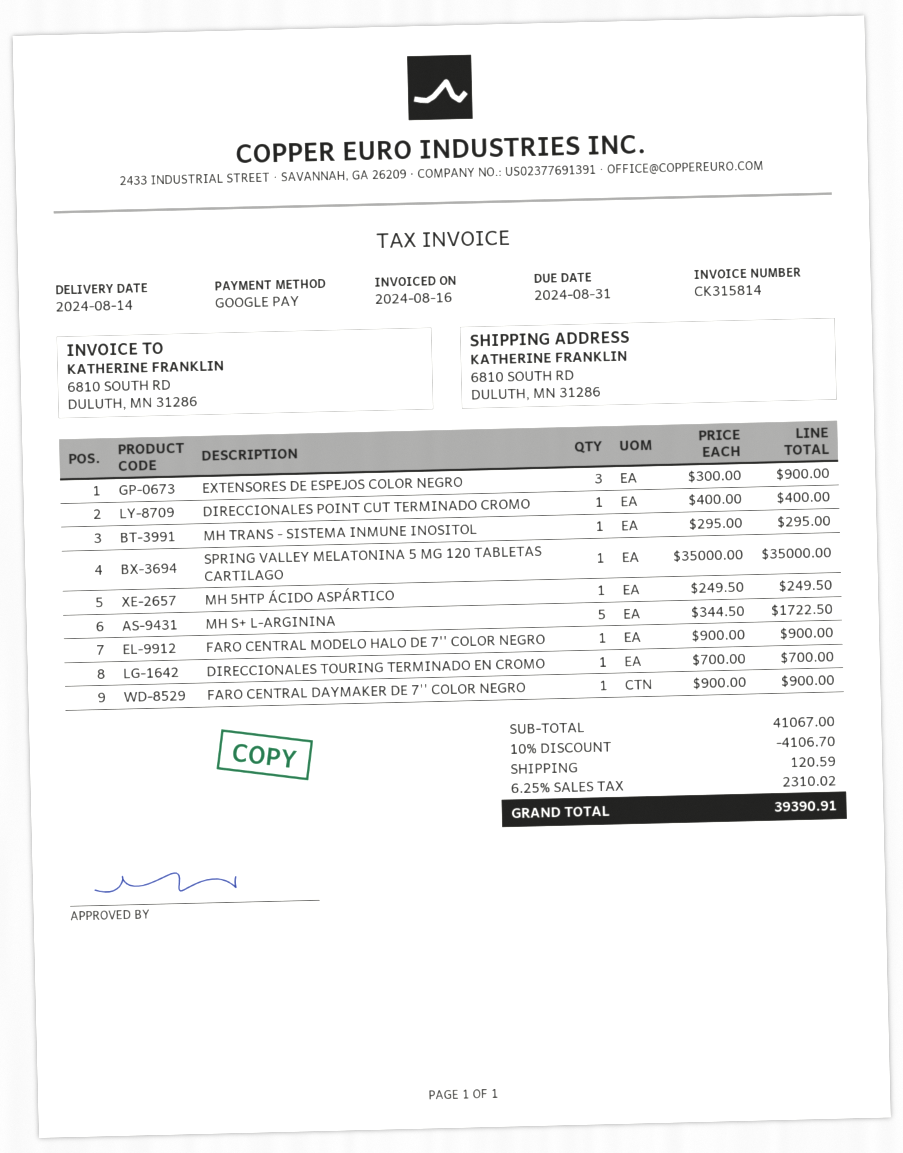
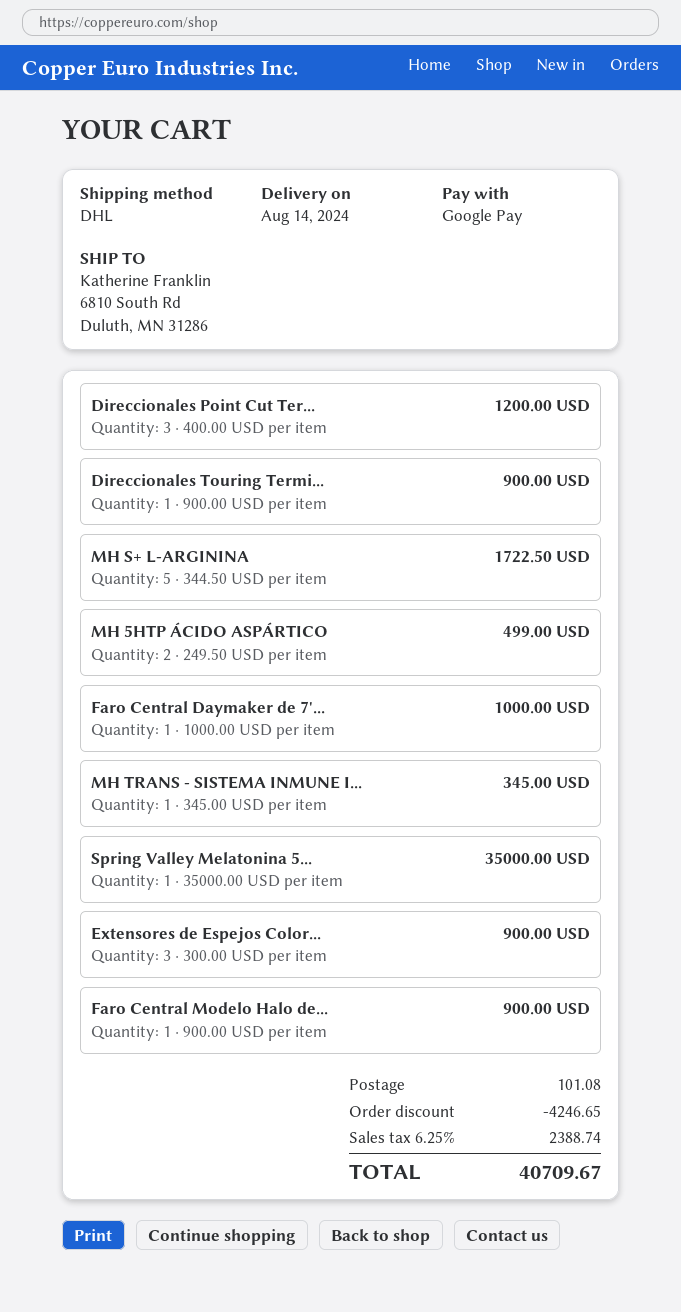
DIRECCIONALES POINT CUT TERMINADO CROMO: 1 x 400.00 = 400.00 -> 3 x 400.00 = 1200.00
MH TRANS - SISTEMA INMUNE INOSITOL: 1 x 295.00 = 295.00 -> 1 x 345.00 = 345.00
MH 5HTP ÁCIDO ASPÁRTICO: 1 x 249.50 = 249.50 -> 2 x 249.50 = 499.00
DIRECCIONALES TOURING TERMINADO EN CROMO: 1 x 700.00 = 700.00 -> 1 x 900.00 = 900.00
FARO CENTRAL DAYMAKER DE 7'' COLOR NEGRO: 1 x 900.00 = 900.00 -> 1 x 1000.00 = 1000.00
discount: 4106.70 -> 4246.65
shipping: 120.59 -> 101.08
tax: 6.25% = 2310.02 -> 6.25% = 2388.74
total: 39390.91 -> 40709.67

